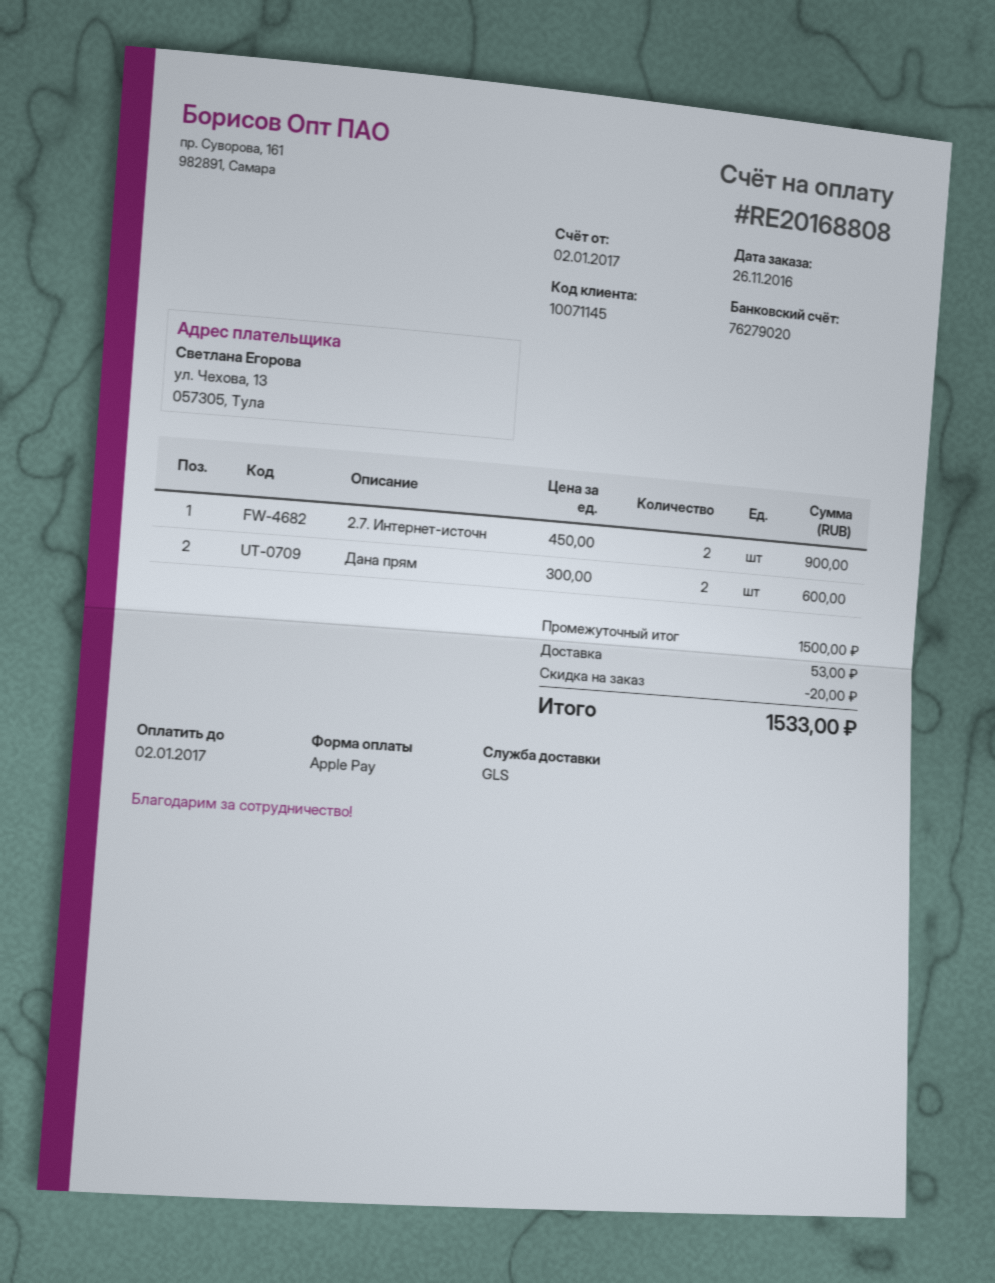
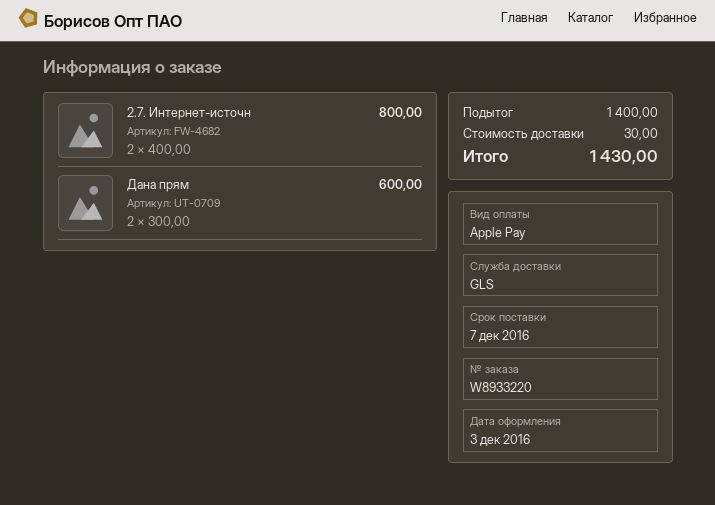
order date: 2016-11-26 -> 2016-12-03
2.7. Интернет-источн: 2 x 450.00 = 900.00 -> 2 x 400.00 = 800.00
subtotal: 1500.00 -> 1400.00
discount: 20.00 -> none
shipping: 53.00 -> 30.00
total: 1533.00 -> 1430.00

